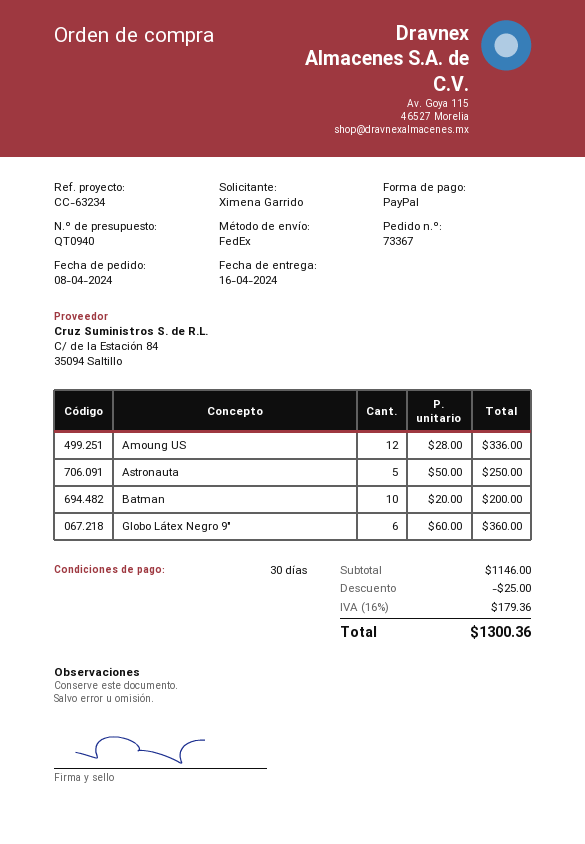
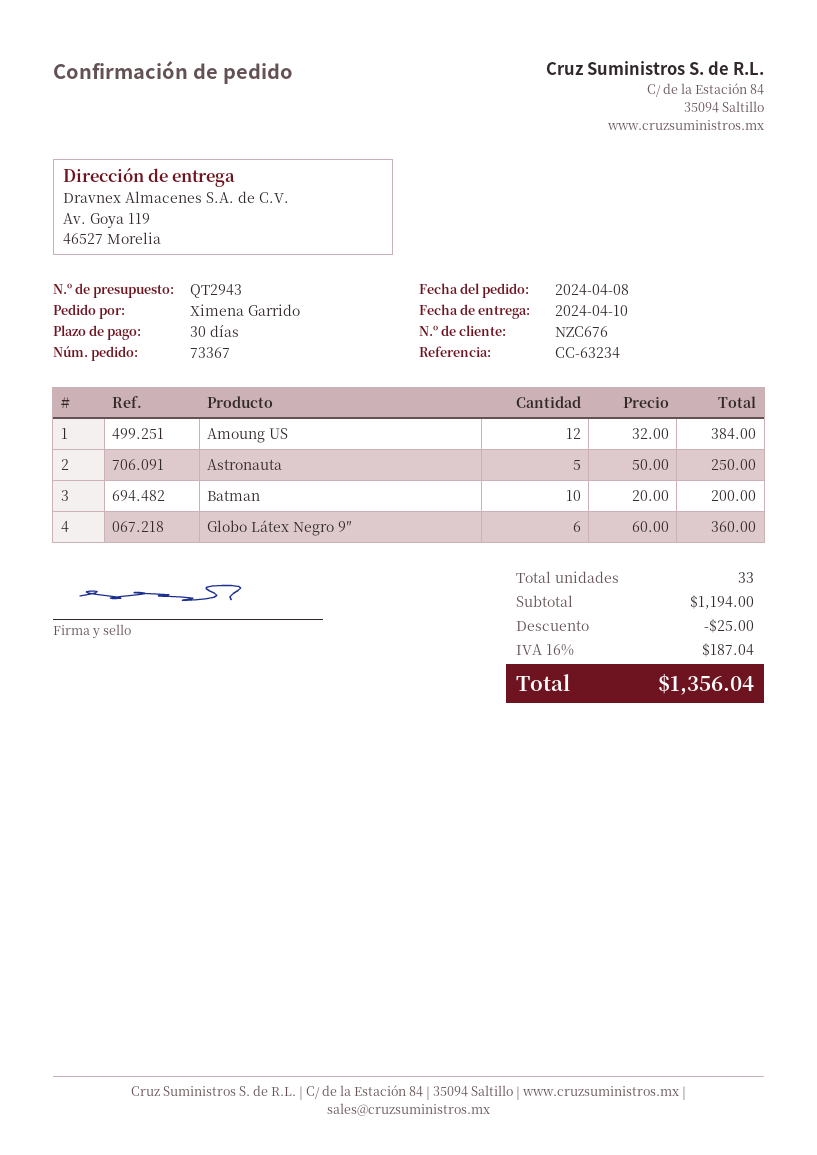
quote number: QT0940 -> QT2943
delivery date: 2024-04-16 -> 2024-04-10
Amoung US: 12 x 28.00 = 336.00 -> 12 x 32.00 = 384.00
subtotal: 1146.00 -> 1194.00
tax: 16% = 179.36 -> 16% = 187.04
total: 1300.36 -> 1356.04

